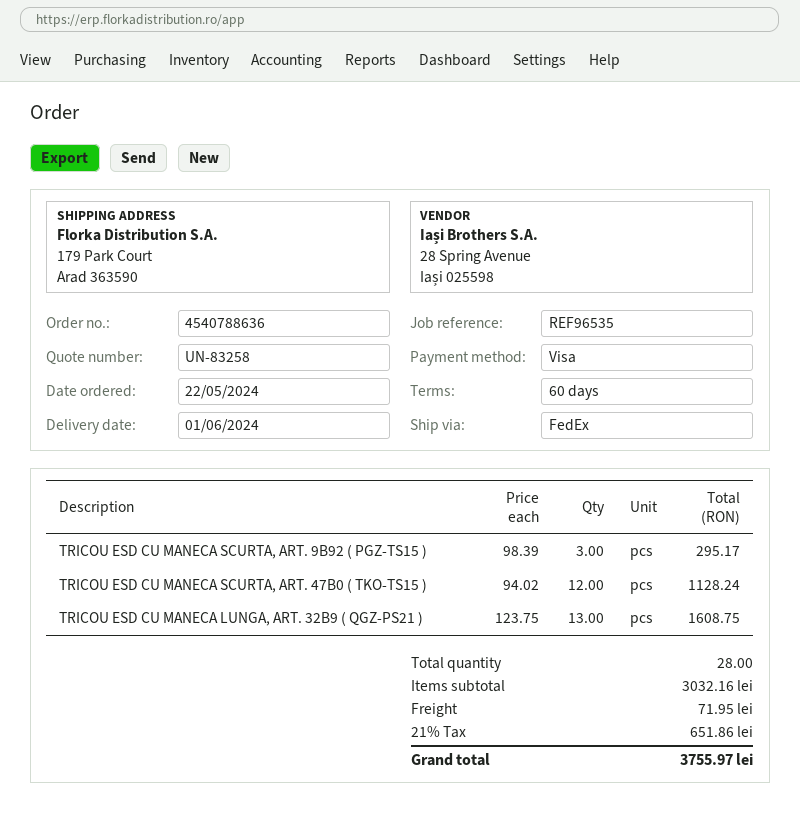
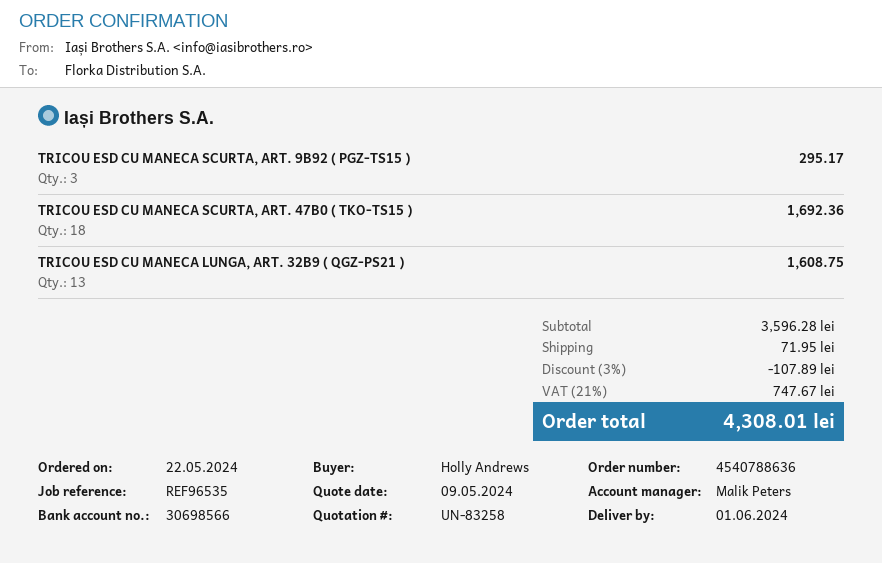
TRICOU ESD CU MANECA SCURTA, ART. 47B0 ( TKO-TS15 ): 12 for 1128.24 -> 18 for 1692.36
subtotal: 3032.16 -> 3596.28
discount: none -> 3% = 107.89
tax: 21% = 651.86 -> 21% = 747.67
total: 3755.97 -> 4308.01

